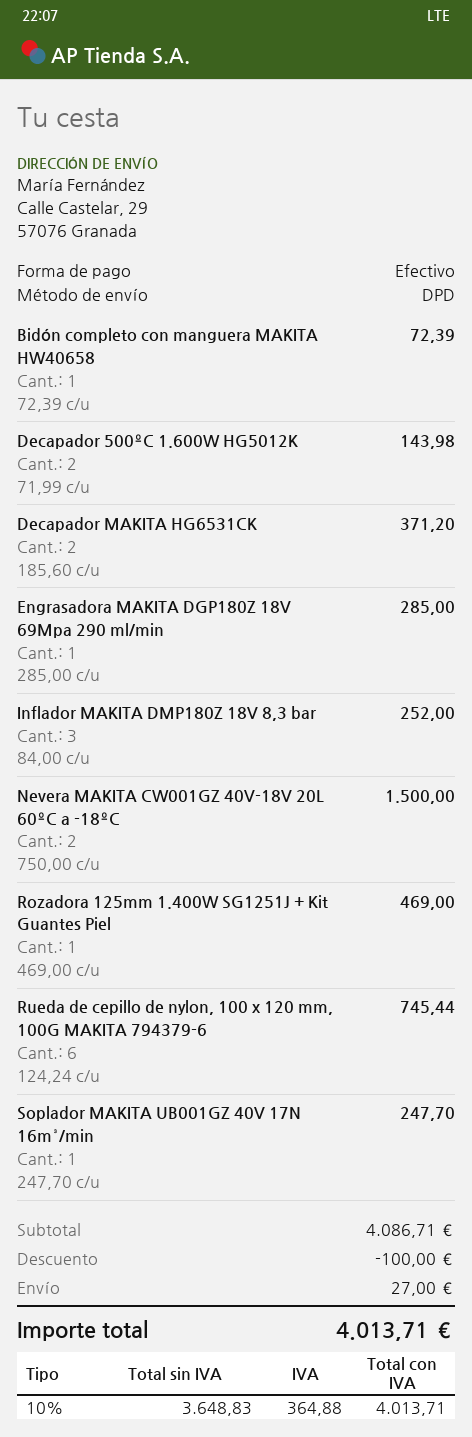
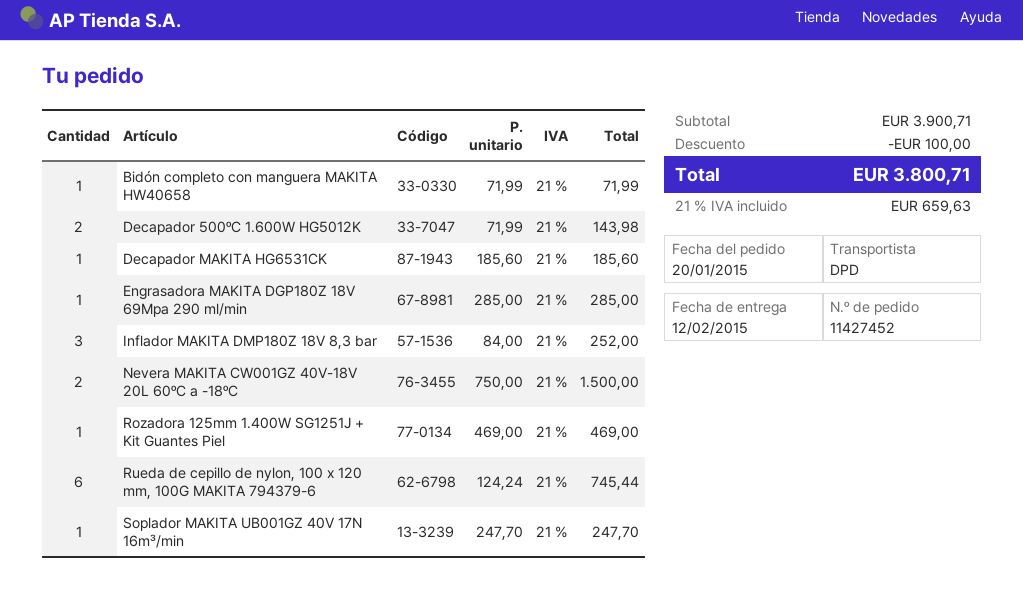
Bidón completo con manguera MAKITA HW40658: 1 x 72.39 = 72.39 -> 1 x 71.99 = 71.99
Decapador MAKITA HG6531CK: 2 x 185.60 = 371.20 -> 1 x 185.60 = 185.60
subtotal: 4086.71 -> 3900.71
shipping: 27.00 -> none
tax: 10% = 364.88 -> 21% = 659.63
total: 4013.71 -> 3800.71

